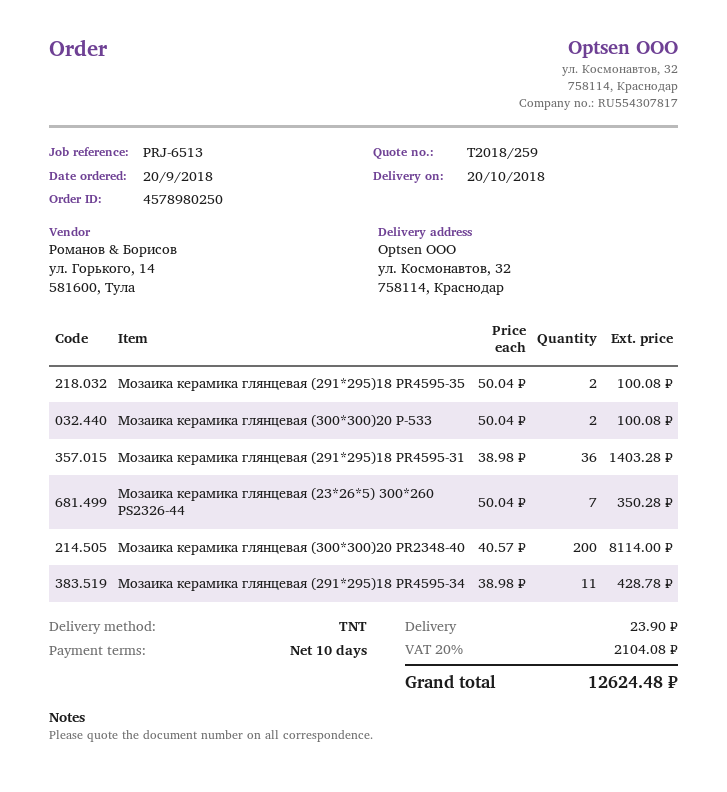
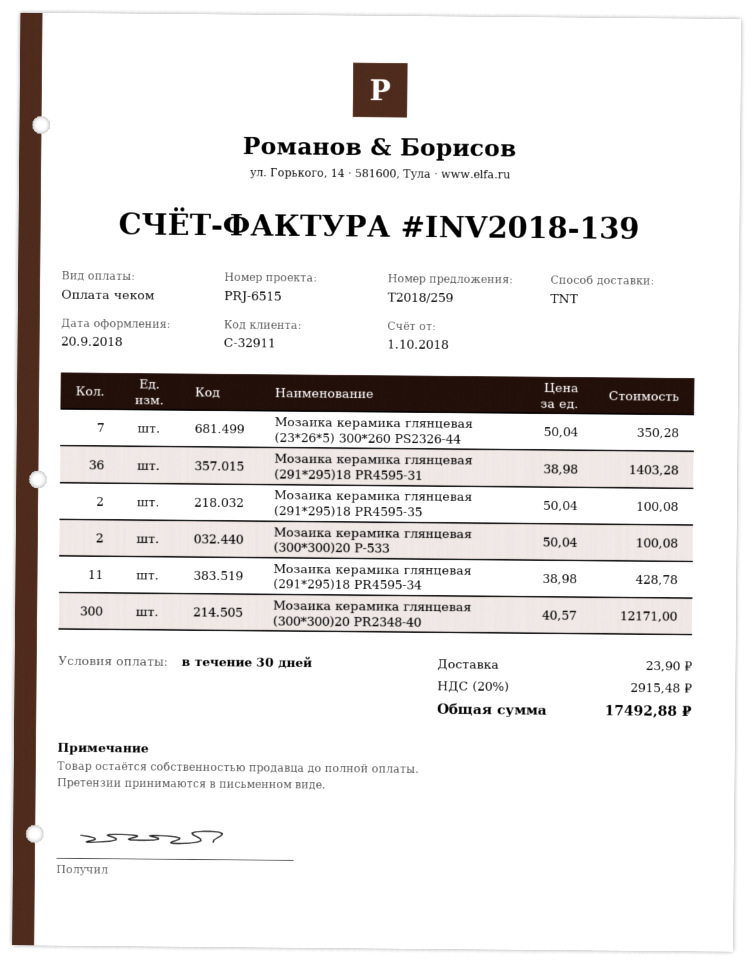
payment terms: 10 days -> 30 days
reference: PRJ-6513 -> PRJ-6515
Мозаика керамика глянцевая (300*300)20 PR2348-40: 200 x 40.57 = 8114.00 -> 300 x 40.57 = 12171.00
tax: 20% = 2104.08 -> 20% = 2915.48
total: 12624.48 -> 17492.88

